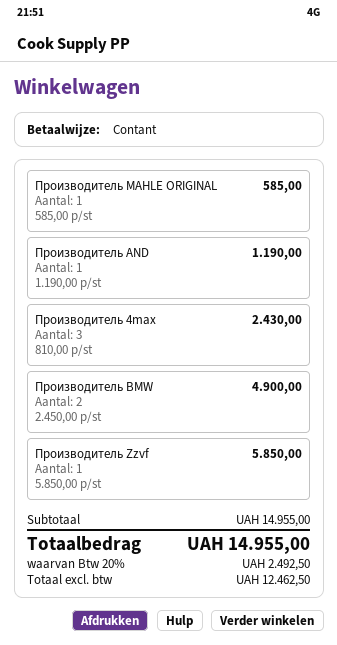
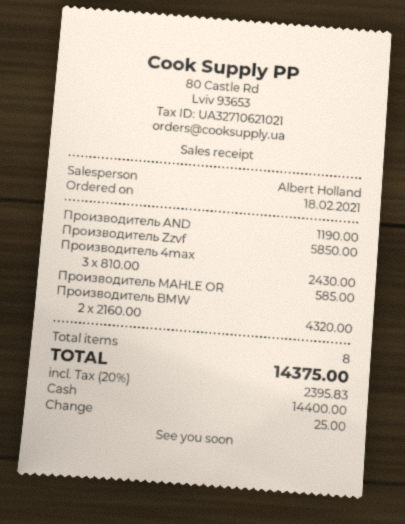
Производитель BMW: 2 x 2450.00 = 4900.00 -> 2 x 2160.00 = 4320.00
tax: 20% = 2492.50 -> 20% = 2395.83
total: 14955.00 -> 14375.00

